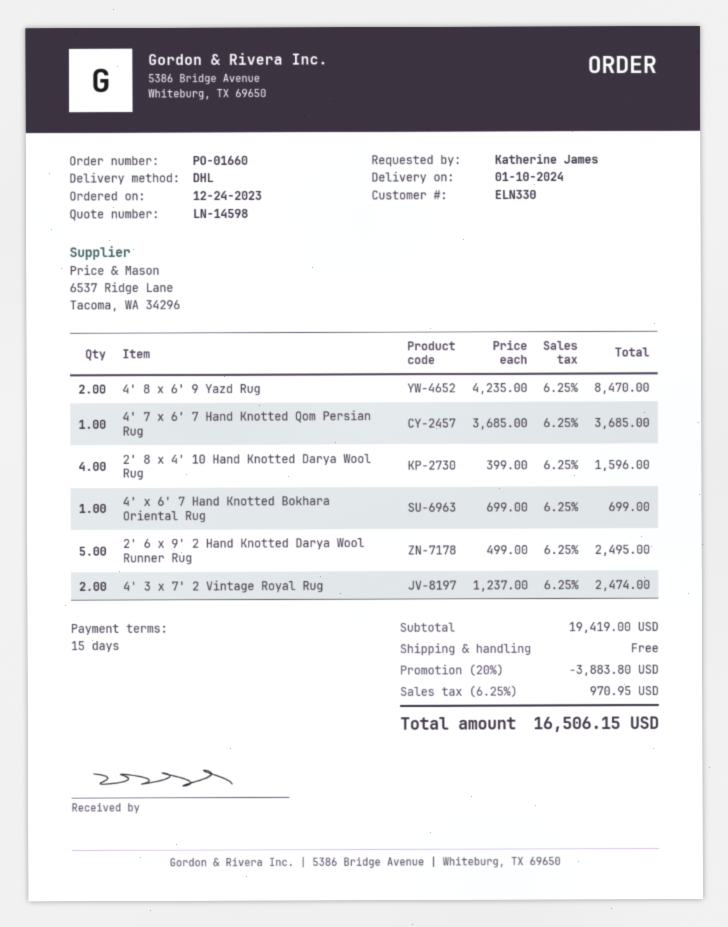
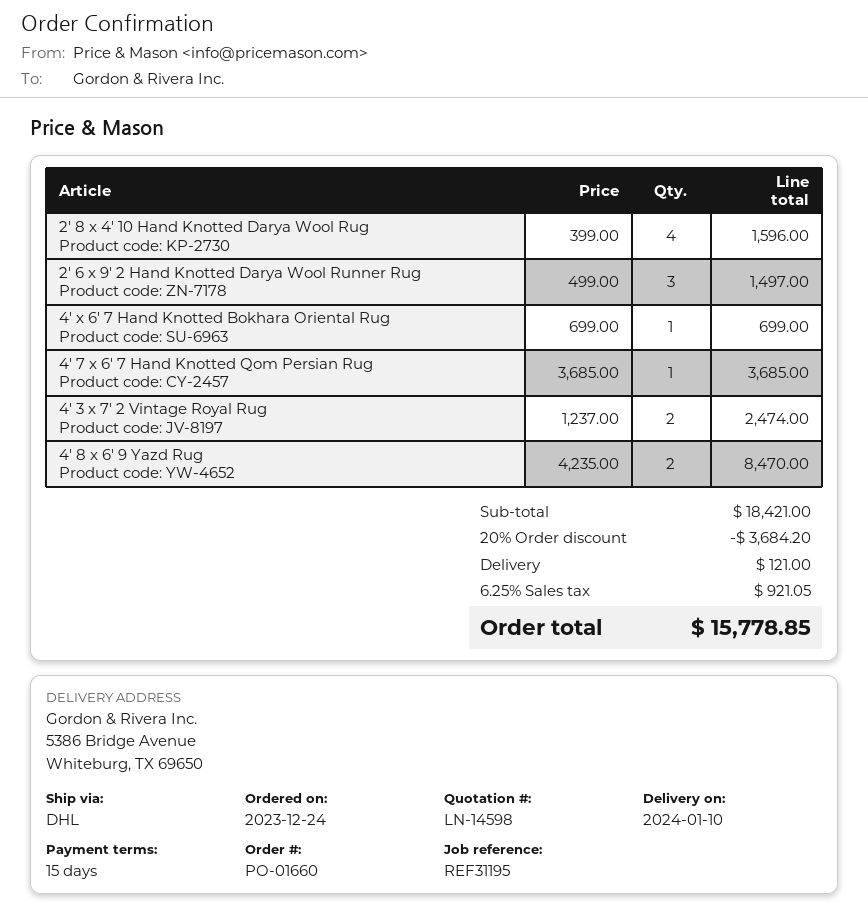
2' 6 x 9' 2 Hand Knotted Darya Wool Runner Rug: 5 x 499.00 = 2495.00 -> 3 x 499.00 = 1497.00
subtotal: 19419.00 -> 18421.00
discount: 20% = 3883.80 -> 20% = 3684.20
shipping: 0.00 -> 121.00
tax: 6.25% = 970.95 -> 6.25% = 921.05
total: 16506.15 -> 15778.85

